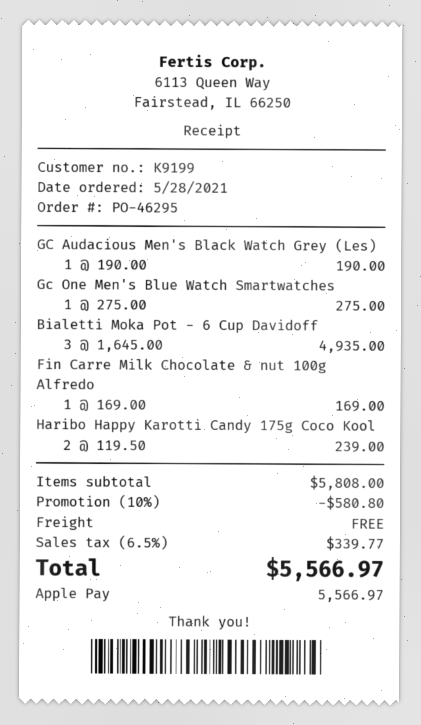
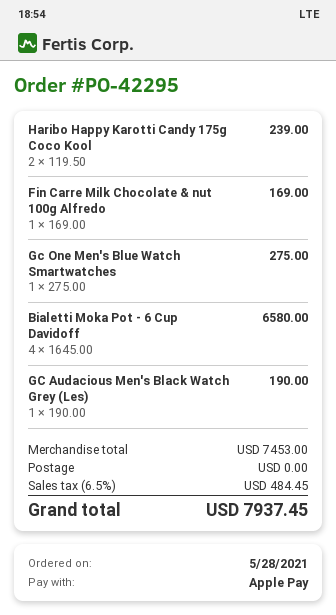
order number: PO-46295 -> PO-42295
Bialetti Moka Pot - 6 Cup Davidoff: 3 x 1645.00 = 4935.00 -> 4 x 1645.00 = 6580.00
subtotal: 5808.00 -> 7453.00
discount: 10% = 580.80 -> none
tax: 6.5% = 339.77 -> 6.5% = 484.45
total: 5566.97 -> 7937.45

